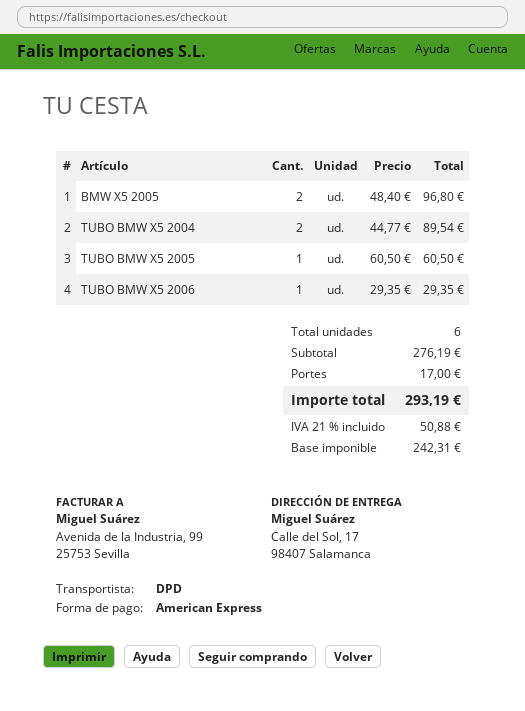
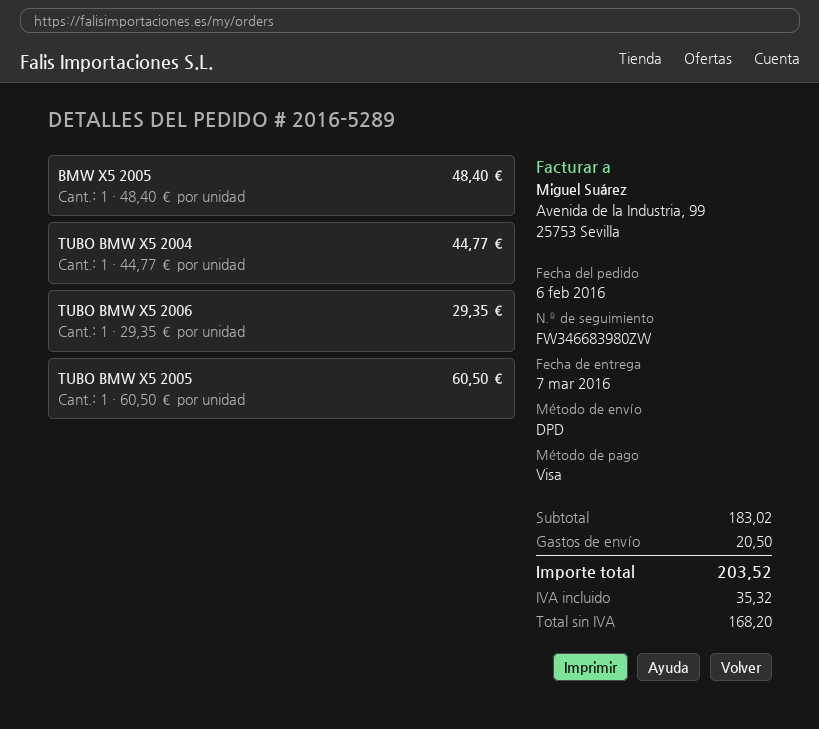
payment method: American Express -> Visa
BMW X5 2005: 2 x 48.40 = 96.80 -> 1 x 48.40 = 48.40
TUBO BMW X5 2004: 2 x 44.77 = 89.54 -> 1 x 44.77 = 44.77
subtotal: 276.19 -> 183.02
shipping: 17.00 -> 20.50
net: 242.31 -> 168.20
tax: 50.88 -> 35.32
total: 293.19 -> 203.52

